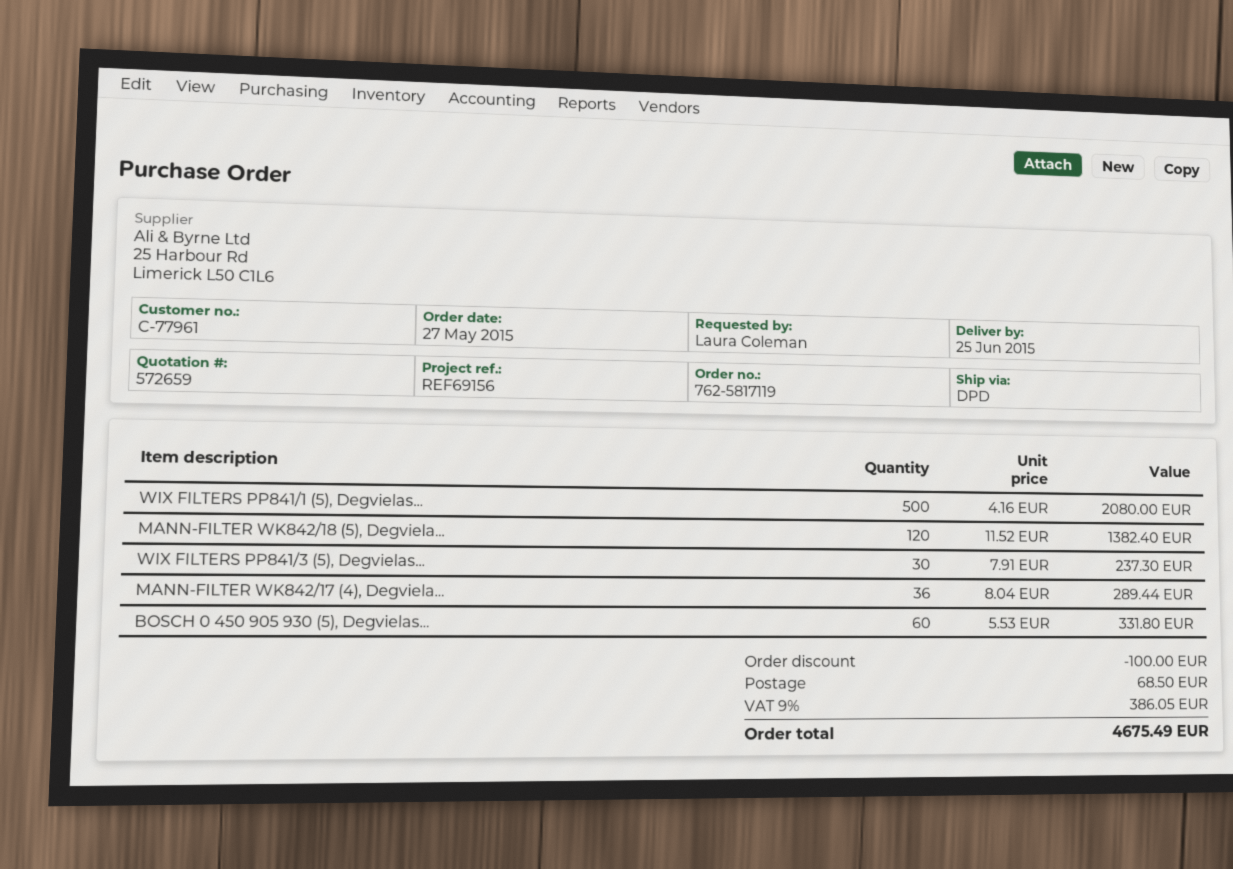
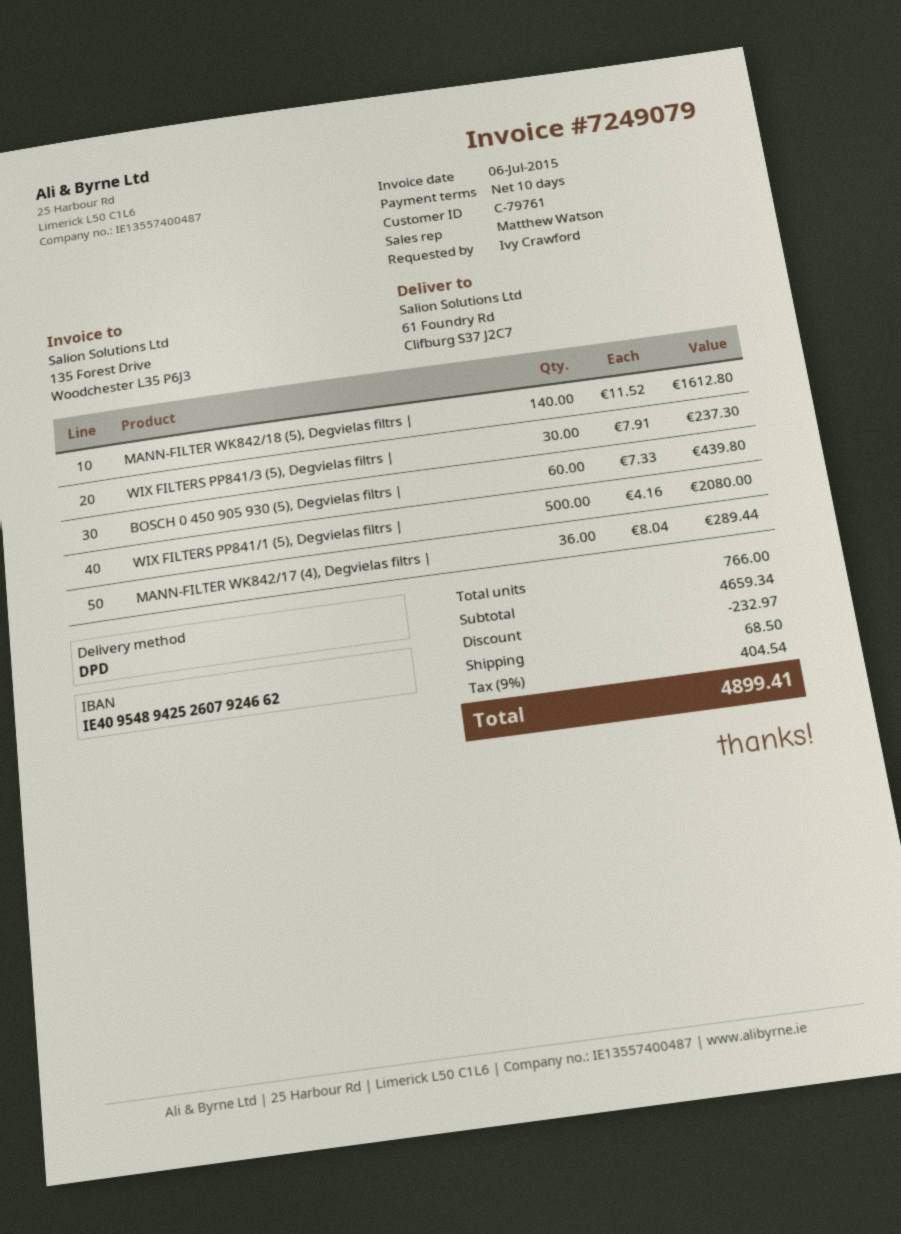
customer number: C-77961 -> C-79761
ordered by: Laura Coleman -> Ivy Crawford
MANN-FILTER WK842/18 (5), Degviela...: 120 x 11.52 = 1382.40 -> 140 x 11.52 = 1612.80
BOSCH 0 450 905 930 (5), Degvielas...: 60 x 5.53 = 331.80 -> 60 x 7.33 = 439.80
discount: 100.00 -> 232.97
tax: 9% = 386.05 -> 9% = 404.54
total: 4675.49 -> 4899.41

